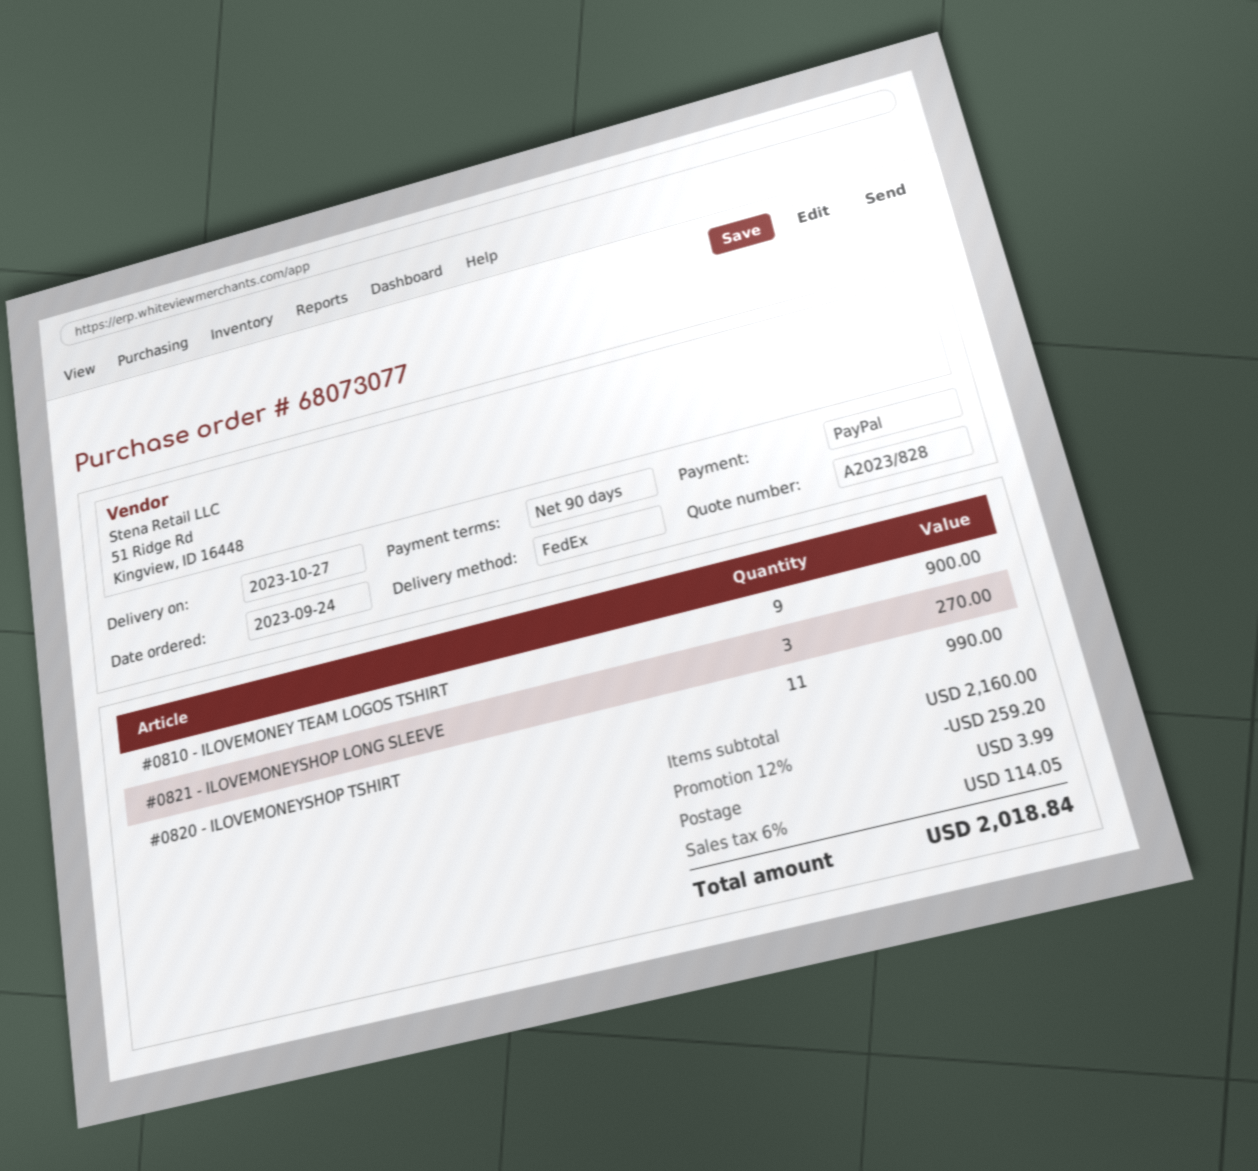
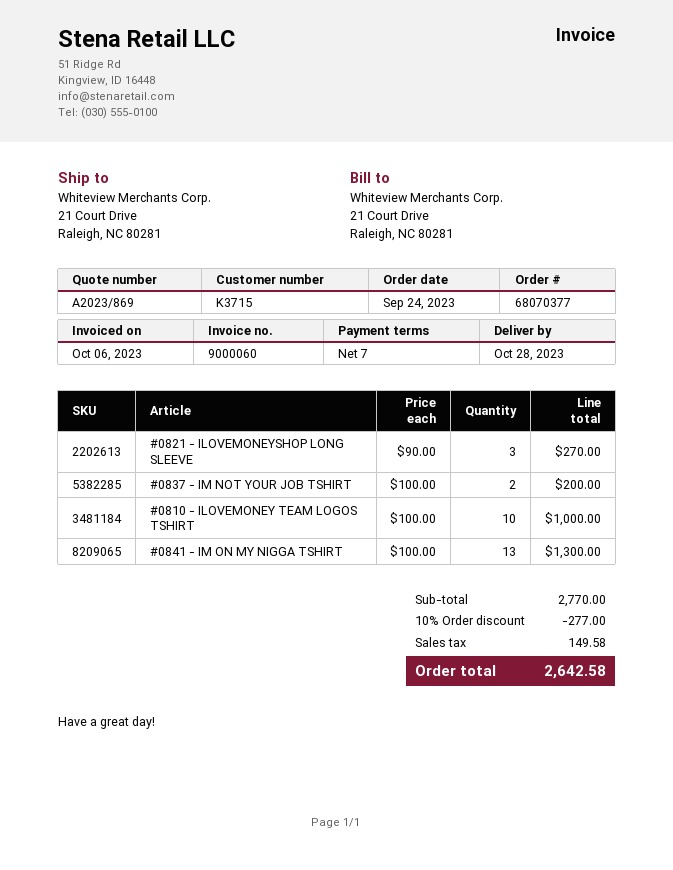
quote number: A2023/828 -> A2023/869
order number: 68073077 -> 68070377
delivery date: 2023-10-27 -> 2023-10-28
payment terms: 90 days -> 7 days
#0810 - ILOVEMONEY TEAM LOGOS TSHIRT: 9 for 900.00 -> 10 for 1000.00
#0820 - ILOVEMONEYSHOP TSHIRT: 11 for 990.00 -> none
#0837 - IM NOT YOUR JOB TSHIRT: none -> 2 for 200.00
#0841 - IM ON MY NIGGA TSHIRT: none -> 13 for 1300.00
subtotal: 2160.00 -> 2770.00
discount: 12% = 259.20 -> 10% = 277.00
shipping: 3.99 -> none
tax: 114.05 -> 149.58
total: 2018.84 -> 2642.58

